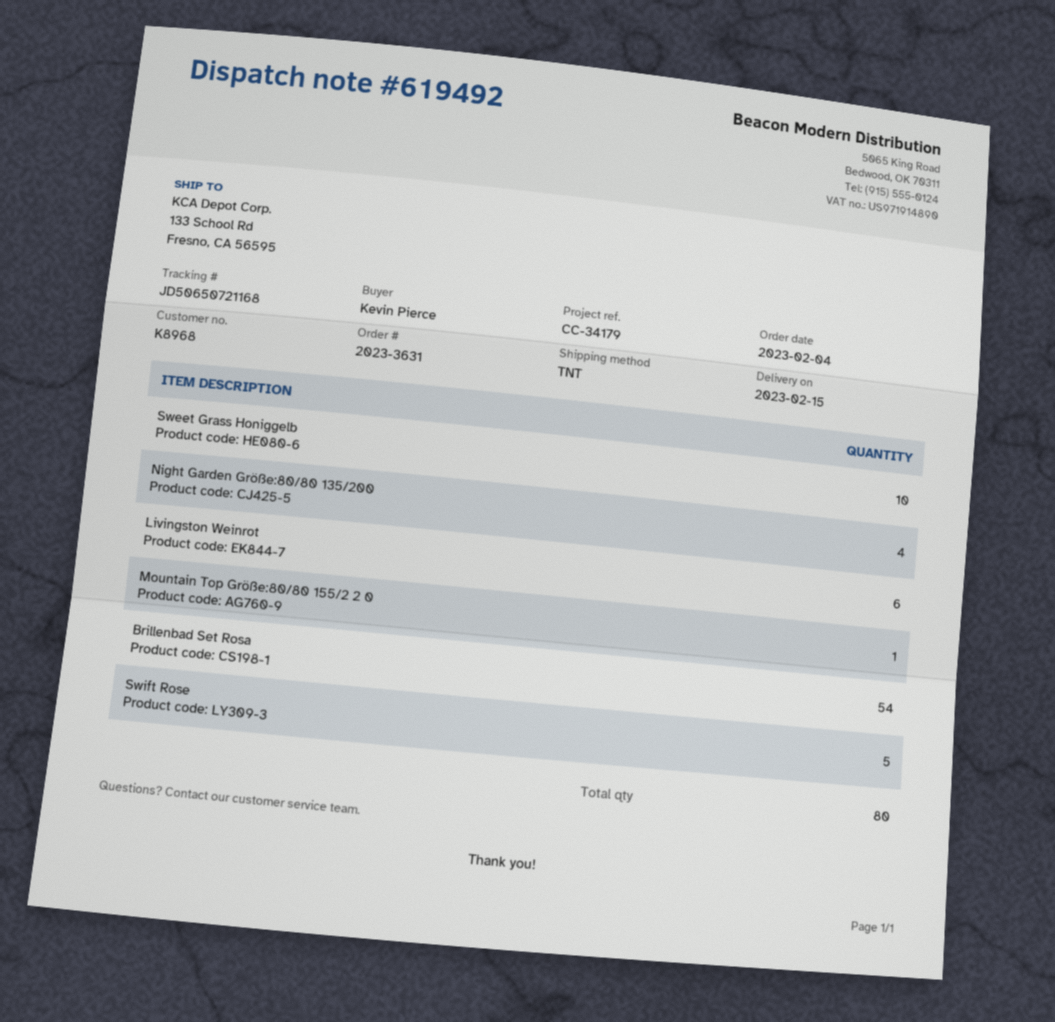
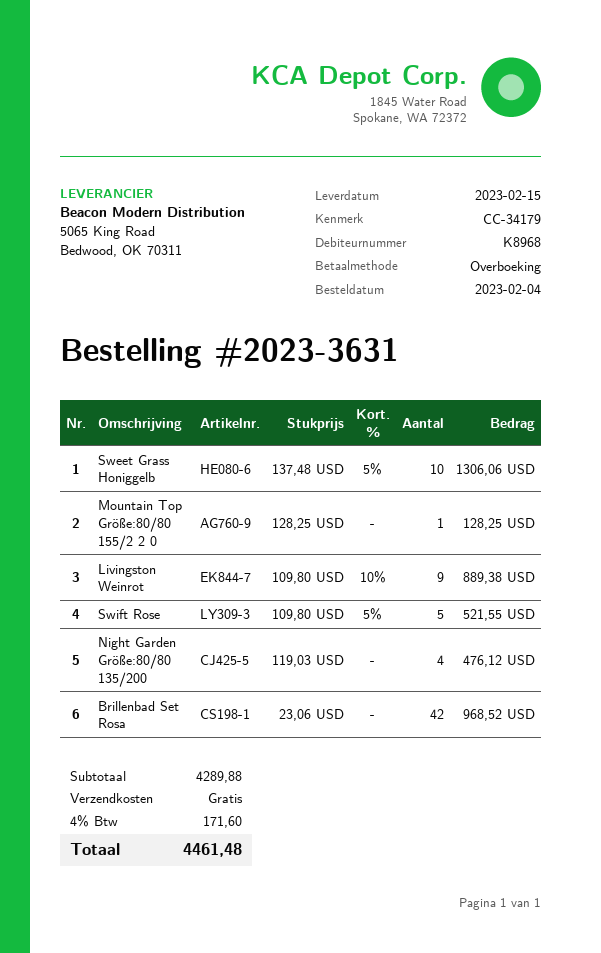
Livingston Weinrot: 6 -> 9
Brillenbad Set Rosa: 54 -> 42

